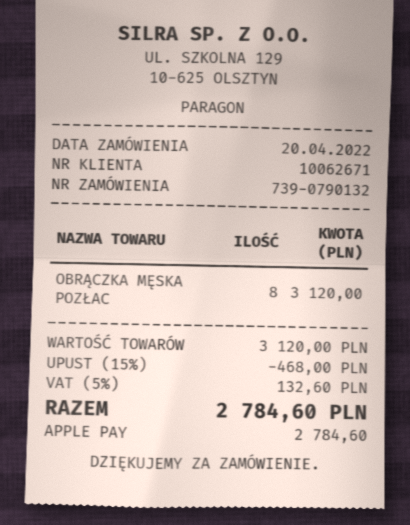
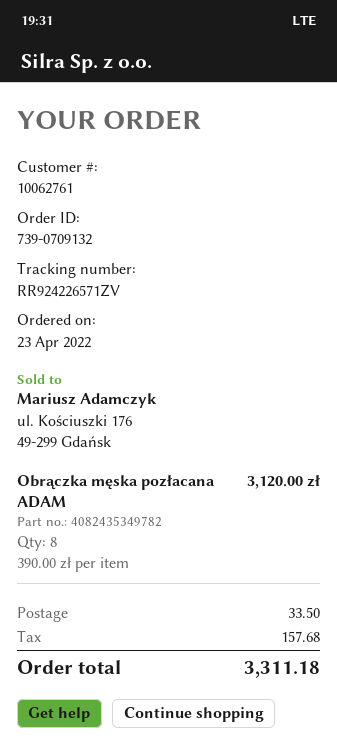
order number: 739-0790132 -> 739-0709132
order date: 2022-04-20 -> 2022-04-23
customer number: 10062671 -> 10062761
discount: 15% = 468.00 -> none
shipping: none -> 33.50
tax: 132.60 -> 157.68
total: 2784.60 -> 3311.18

